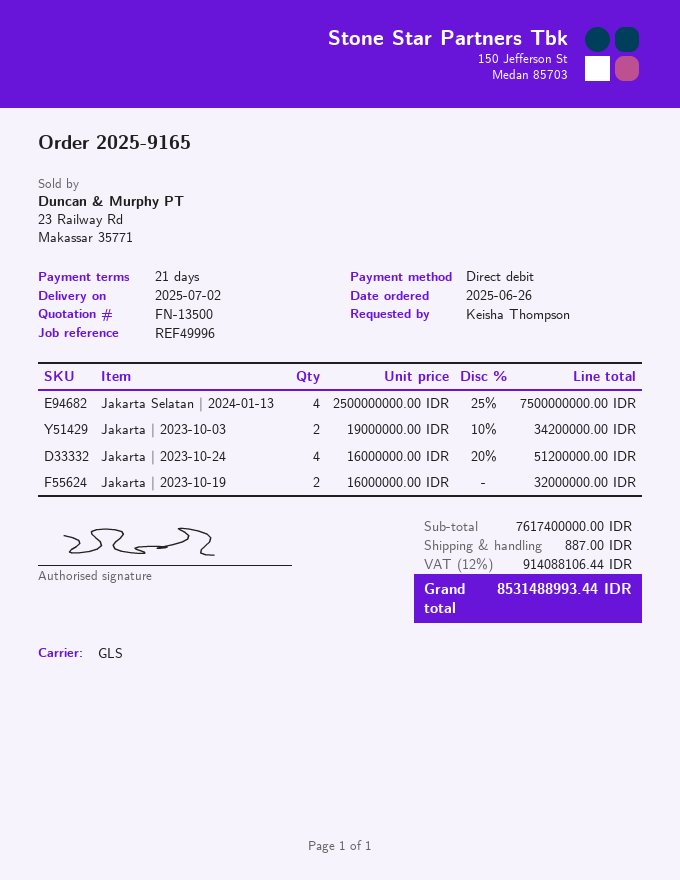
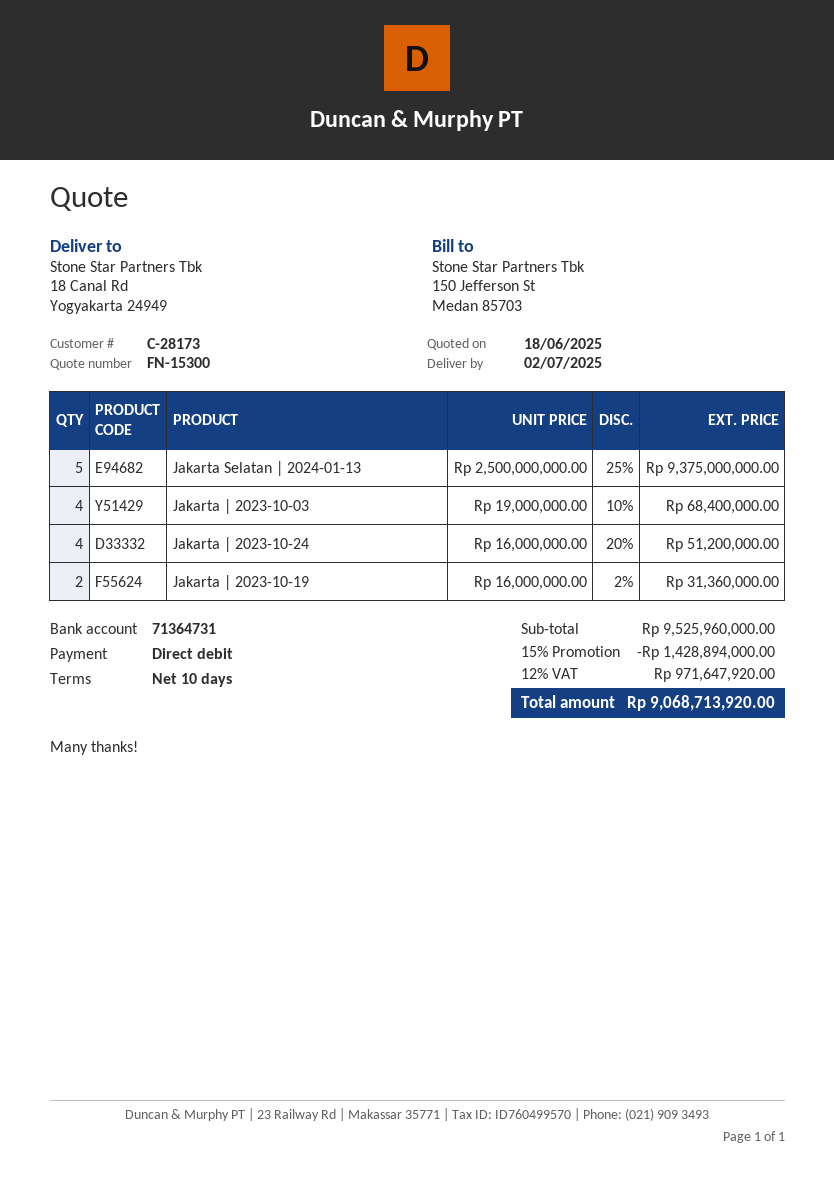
quote number: FN-13500 -> FN-15300
payment terms: 21 days -> 10 days
Jakarta Selatan | 2024-01-13: 4 x 2500000000.00 - 25% = 7500000000.00 -> 5 x 2500000000.00 - 25% = 9375000000.00
Jakarta | 2023-10-03: 2 x 19000000.00 - 10% = 34200000.00 -> 4 x 19000000.00 - 10% = 68400000.00
Jakarta | 2023-10-19: 2 x 16000000.00 = 32000000.00 -> 2 x 16000000.00 - 2% = 31360000.00
subtotal: 7617400000.00 -> 9525960000.00
discount: none -> 15% = 1428894000.00
shipping: 887.00 -> none
tax: 12% = 914088106.44 -> 12% = 971647920.00
total: 8531488993.44 -> 9068713920.00

